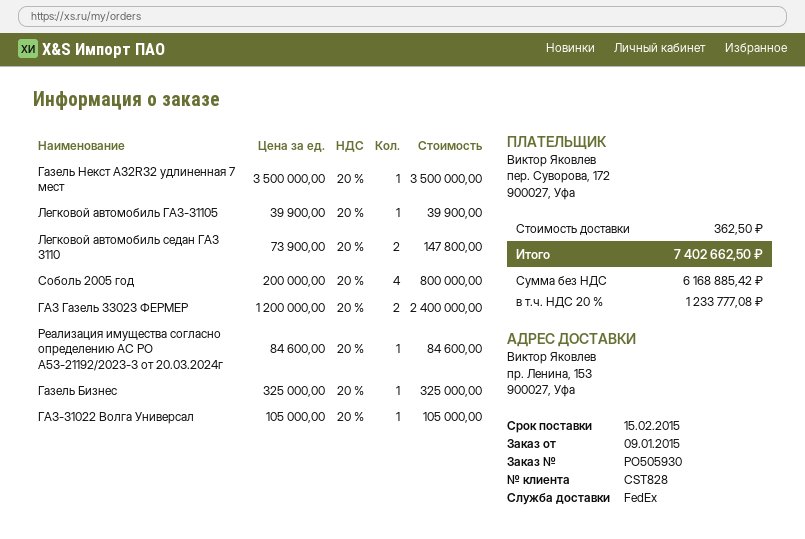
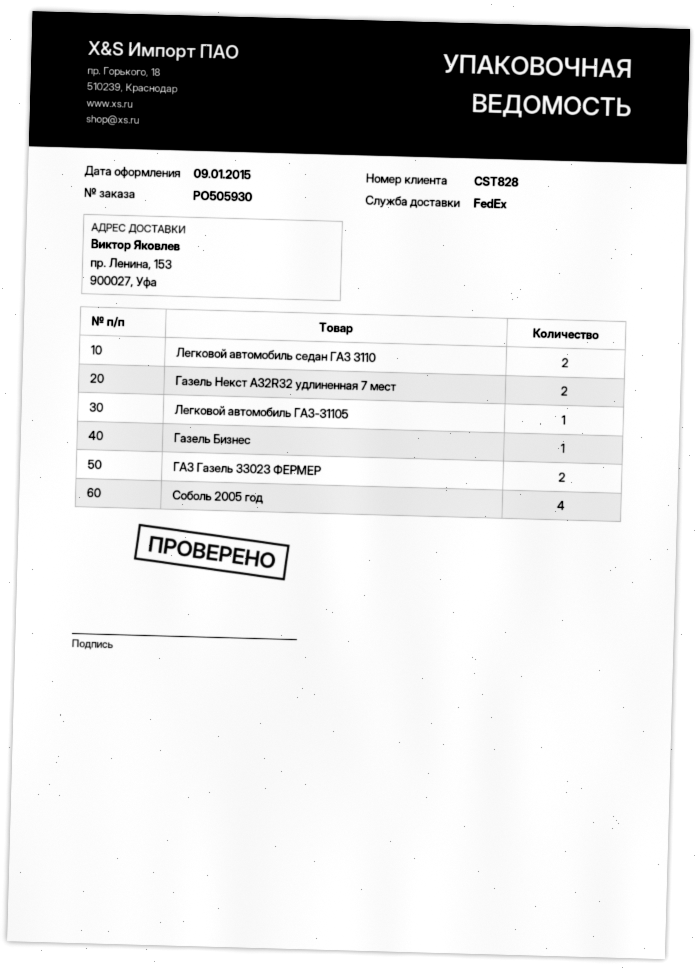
Газель Некст А32R32 удлиненная 7 мест: 1 -> 2
Реализация имущества согласно определению АС РО А53-21192/2023-3 от 20.03.2024г: 1 -> none
ГАЗ-31022 Волга Универсал: 1 -> none

